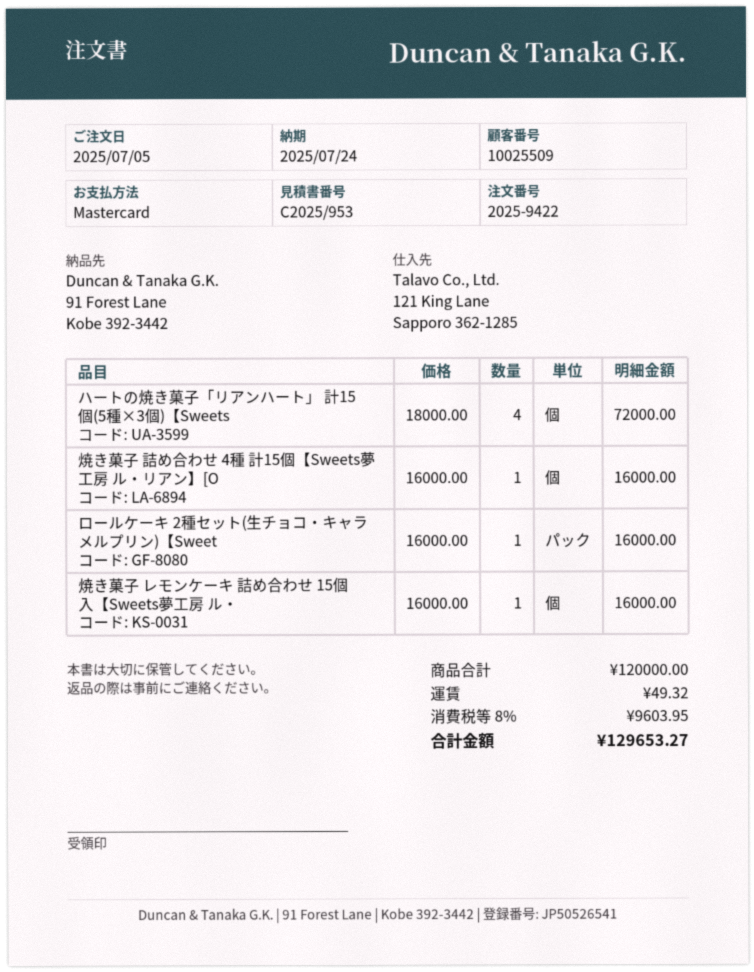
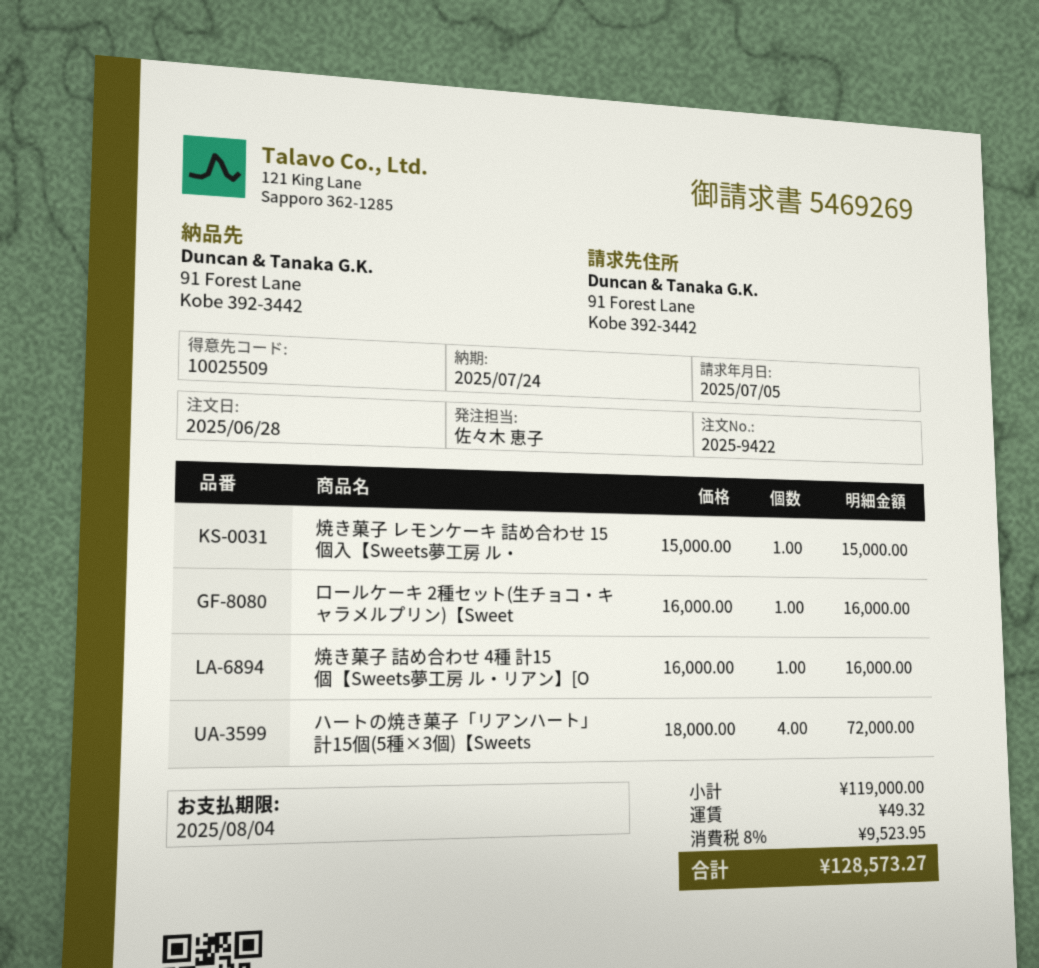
order date: 2025-07-05 -> 2025-06-28
焼き菓子 レモンケーキ 詰め合わせ 15個入【Sweets夢工房 ル・: 1 x 16000.00 = 16000.00 -> 1 x 15000.00 = 15000.00
subtotal: 120000.00 -> 119000.00
tax: 8% = 9603.95 -> 8% = 9523.95
total: 129653.27 -> 128573.27

